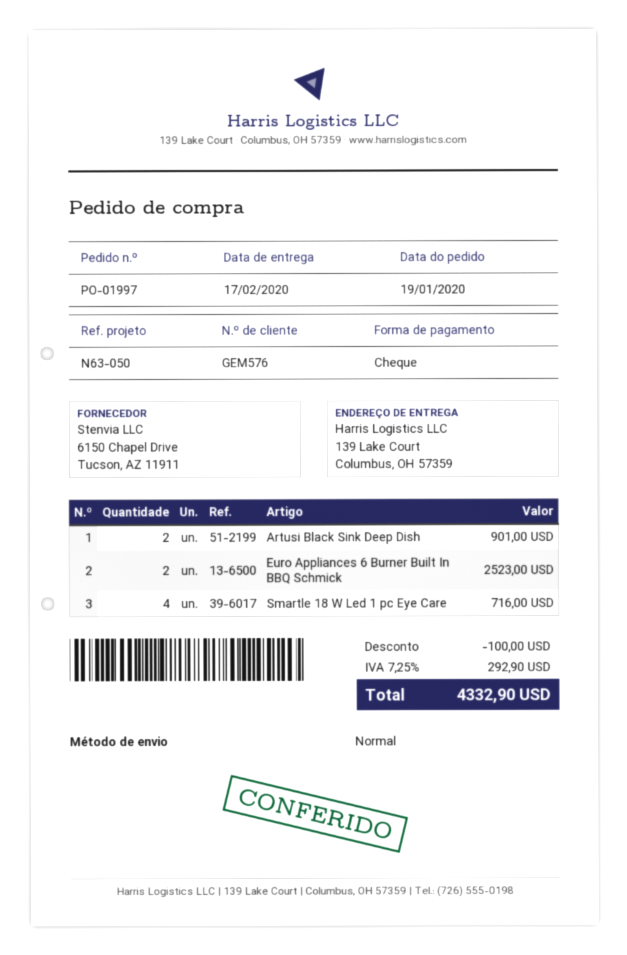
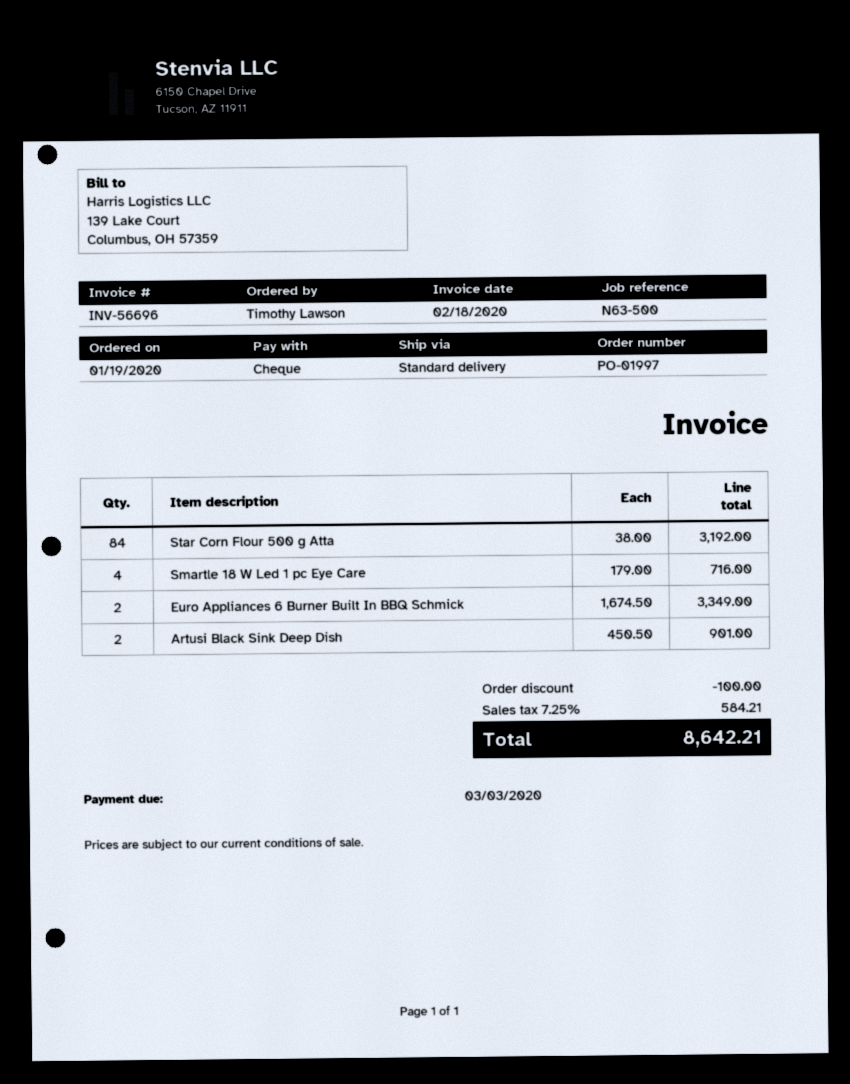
reference: N63-050 -> N63-500
Euro Appliances 6 Burner Built In BBQ Schmick: 2 for 2523.00 -> 2 for 3349.00
Star Corn Flour 500 g Atta: none -> 84 for 3192.00
tax: 7.25% = 292.90 -> 7.25% = 584.21
total: 4332.90 -> 8642.21

